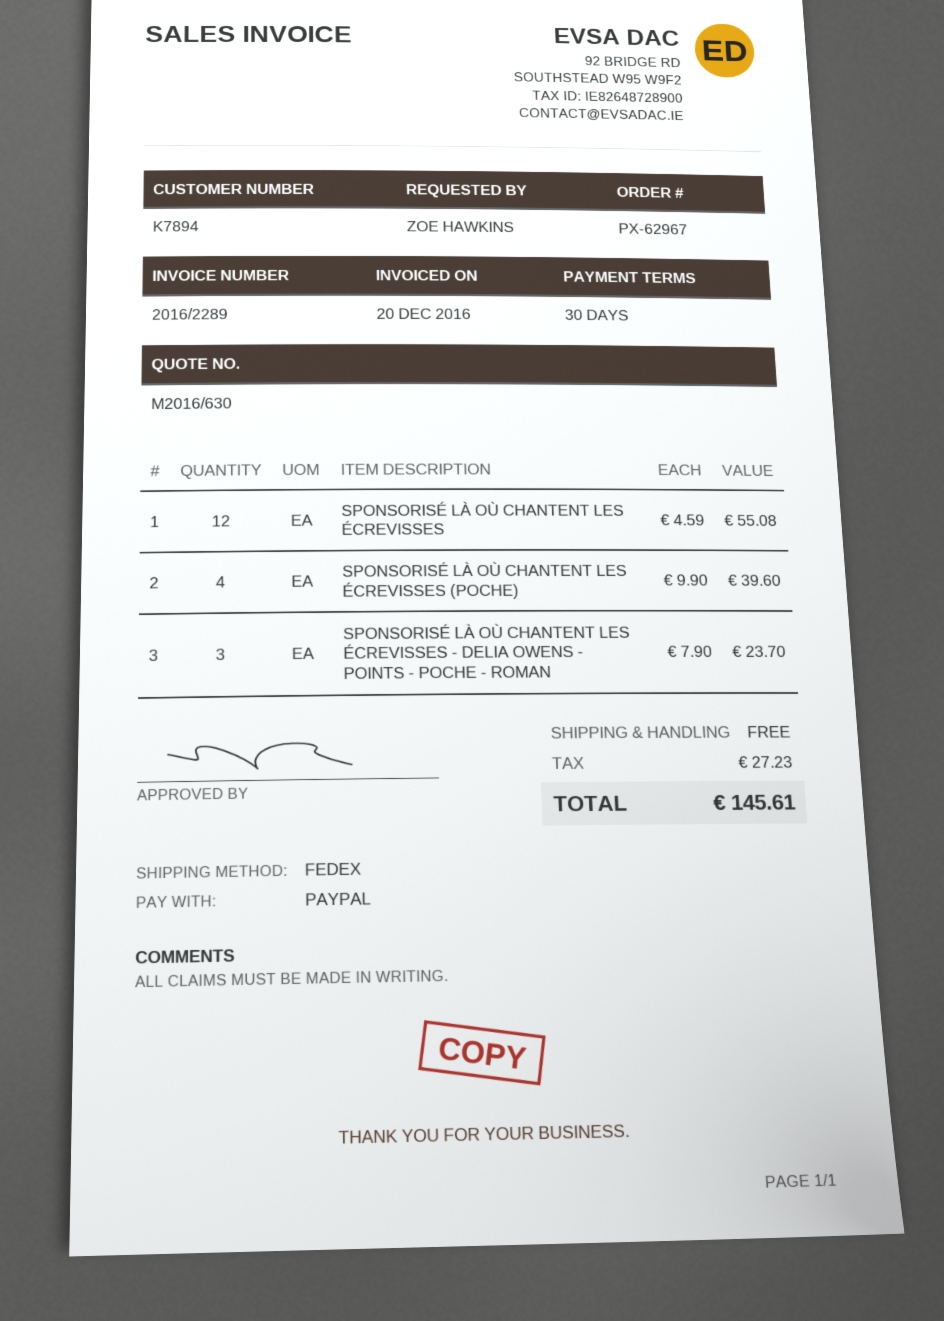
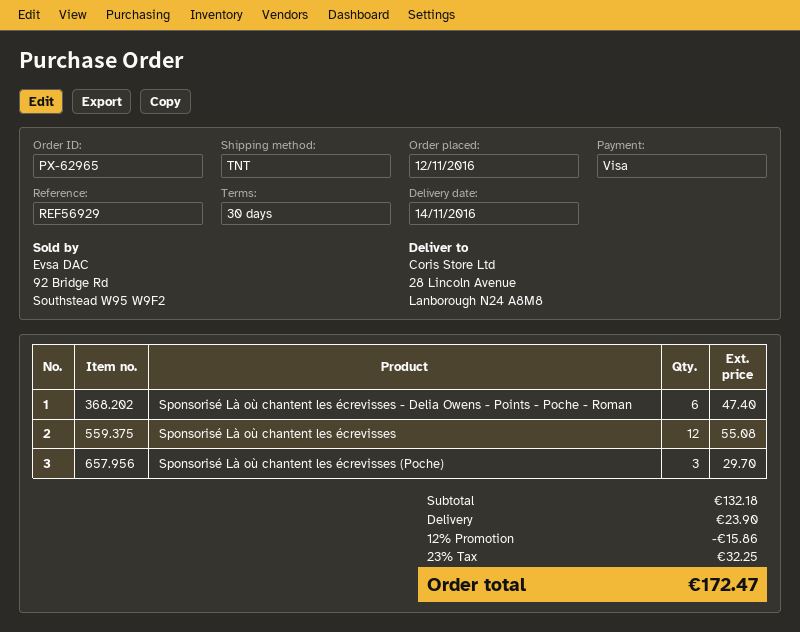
order number: PX-62967 -> PX-62965
payment method: PayPal -> Visa
shipping method: FedEx -> TNT
SPONSORISÉ LÀ OÙ CHANTENT LES ÉCREVISSES (POCHE): 4 for 39.60 -> 3 for 29.70
SPONSORISÉ LÀ OÙ CHANTENT LES ÉCREVISSES - DELIA OWENS - POINTS - POCHE - ROMAN: 3 for 23.70 -> 6 for 47.40
discount: none -> 12% = 15.86
shipping: 0.00 -> 23.90
tax: 27.23 -> 32.25
total: 145.61 -> 172.47

